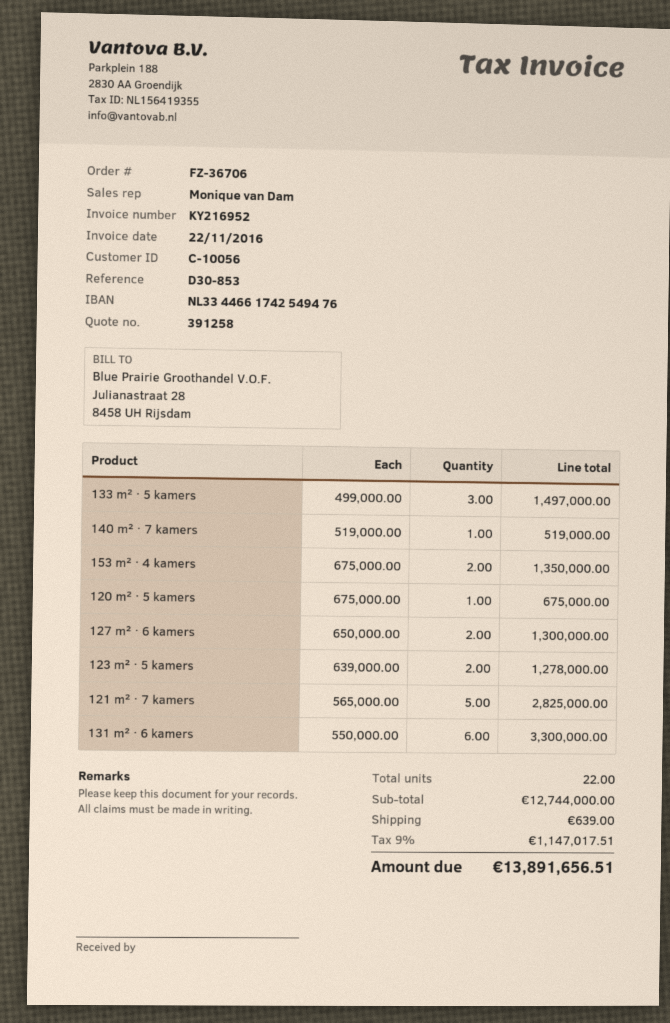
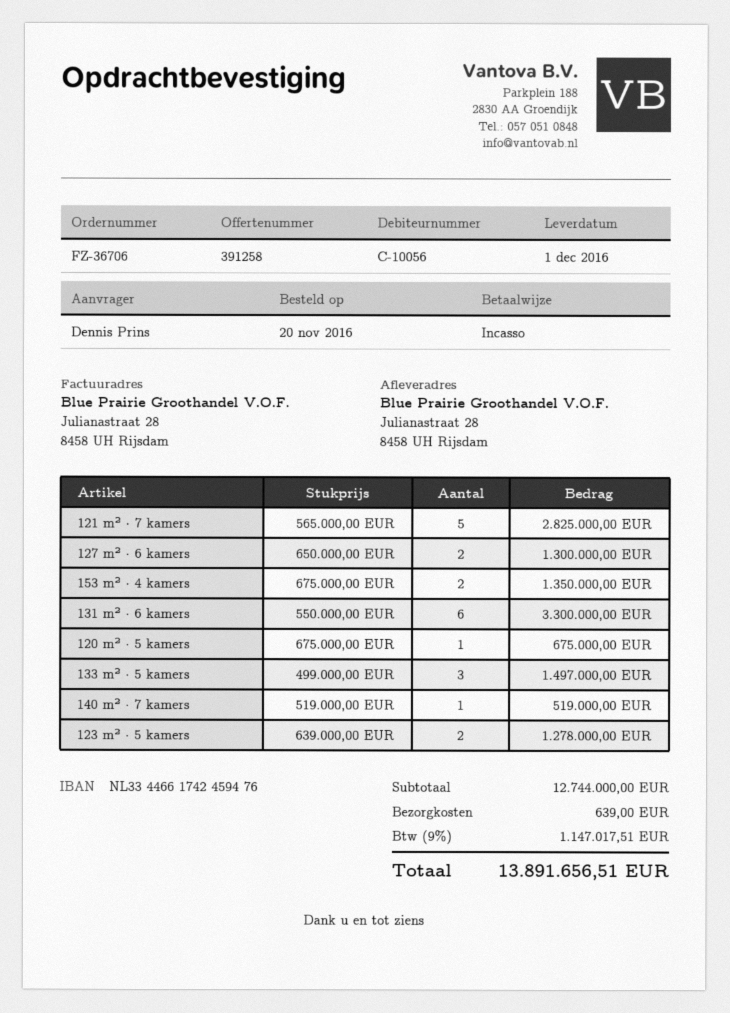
bank account: NL3344661742549476 -> NL3344661742459476

